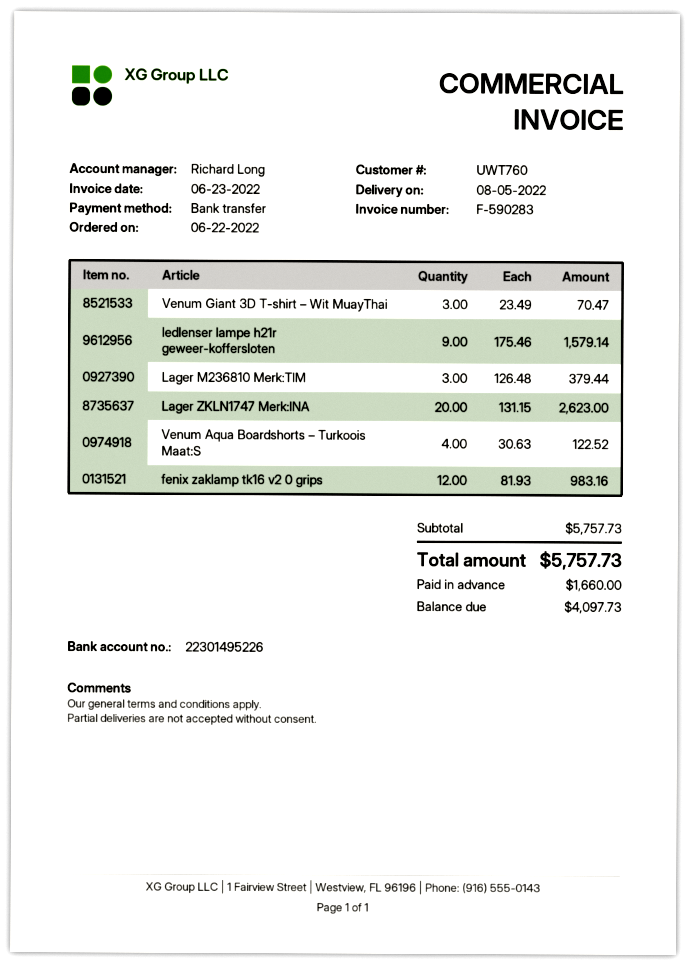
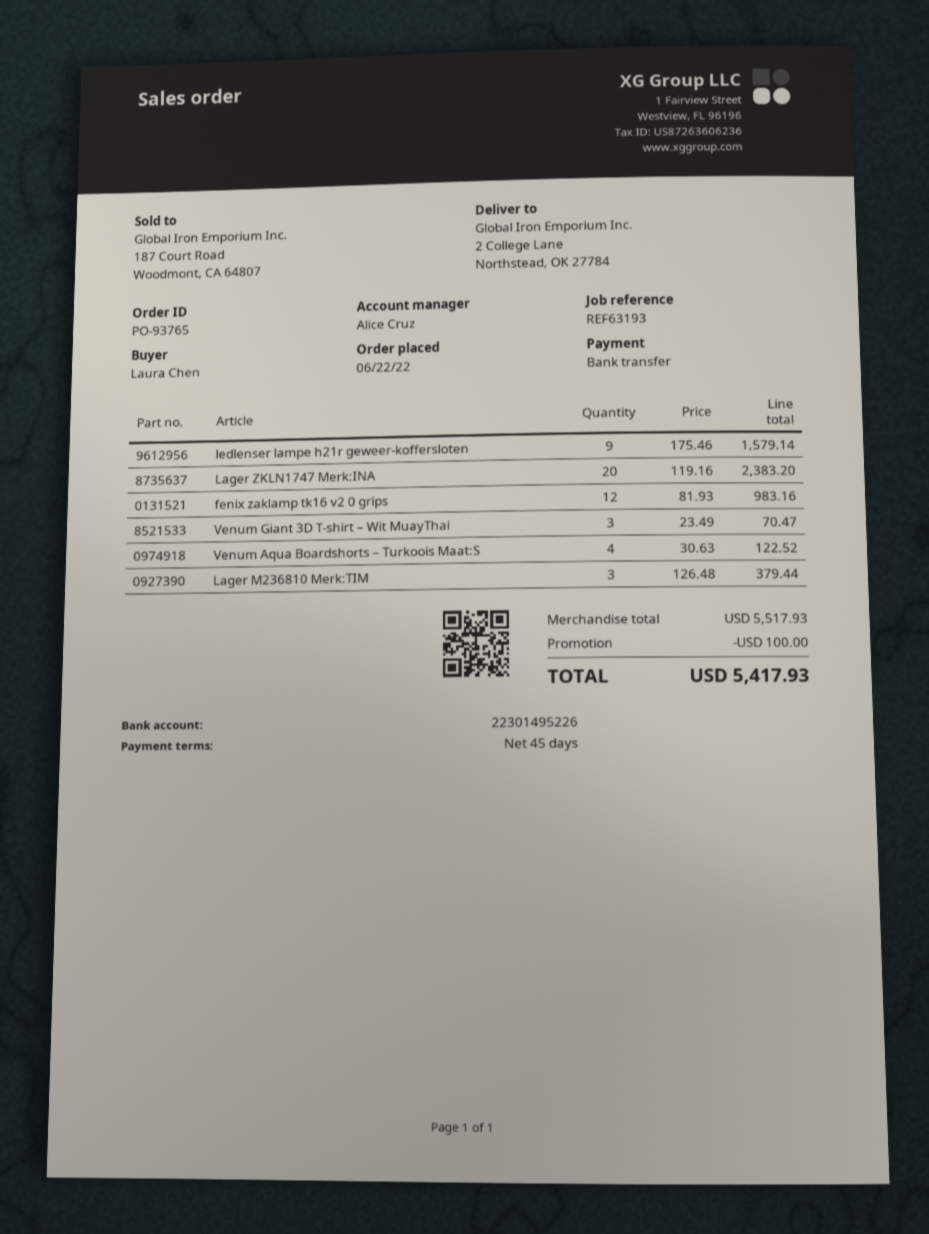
sales rep: Richard Long -> Alice Cruz
Lager ZKLN1747 Merk:INA: 20 x 131.15 = 2623.00 -> 20 x 119.16 = 2383.20
subtotal: 5757.73 -> 5517.93
discount: none -> 100.00
total: 5757.73 -> 5417.93

